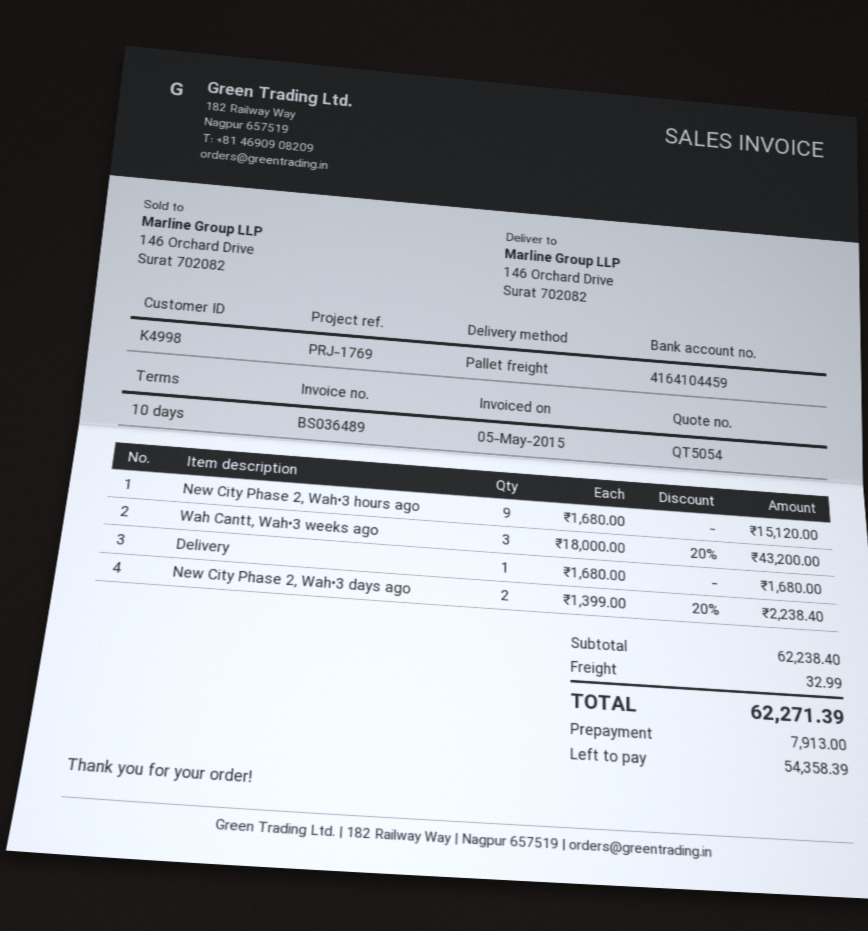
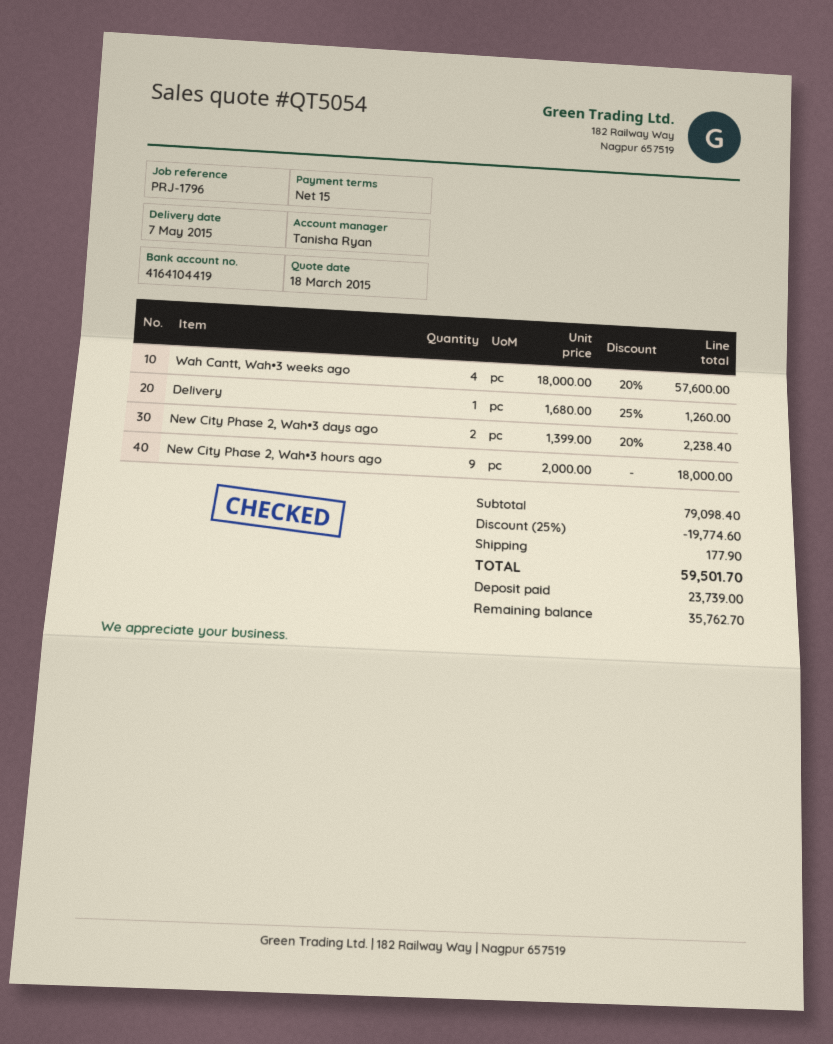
payment terms: 10 days -> 15 days
reference: PRJ-1769 -> PRJ-1796
bank account: 4164104459 -> 4164104419
New City Phase 2, Wah•3 hours ago: 9 x 1680.00 = 15120.00 -> 9 x 2000.00 = 18000.00
Wah Cantt, Wah•3 weeks ago: 3 x 18000.00 - 20% = 43200.00 -> 4 x 18000.00 - 20% = 57600.00
Delivery: 1 x 1680.00 = 1680.00 -> 1 x 1680.00 - 25% = 1260.00
subtotal: 62238.40 -> 79098.40
discount: none -> 25% = 19774.60
shipping: 32.99 -> 177.90
total: 62271.39 -> 59501.70
deposit: 7913.00 -> 23739.00
balance: 54358.39 -> 35762.70

